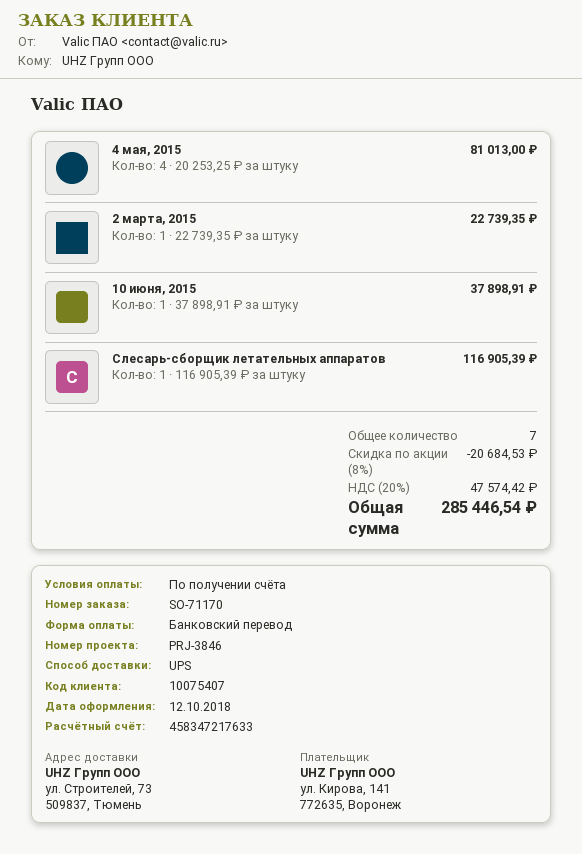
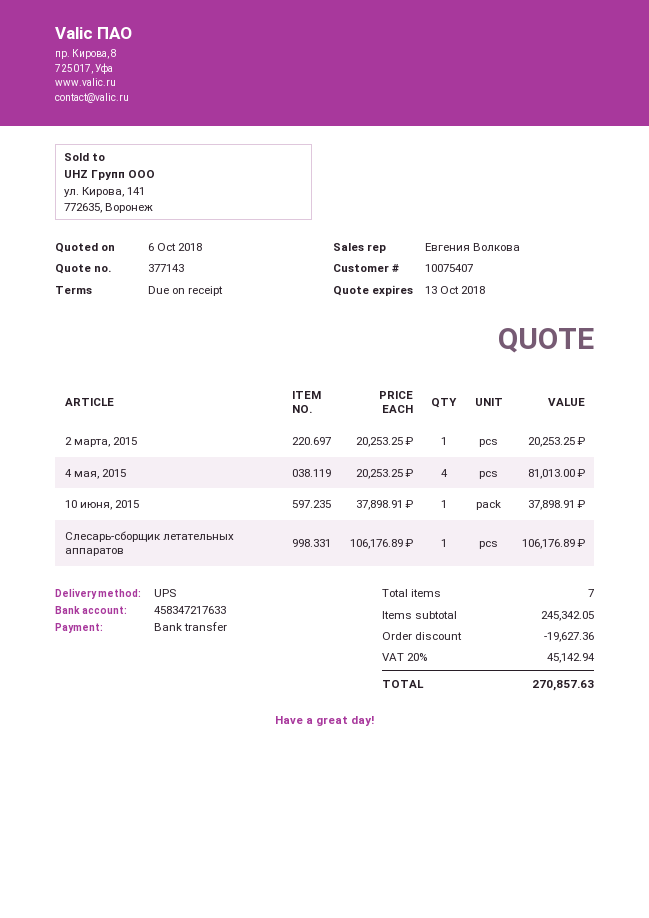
2 марта, 2015: 1 x 22739.35 = 22739.35 -> 1 x 20253.25 = 20253.25
Слесарь-сборщик летательных аппаратов: 1 x 116905.39 = 116905.39 -> 1 x 106176.89 = 106176.89
discount: 20684.53 -> 19627.36
tax: 20% = 47574.42 -> 20% = 45142.94
total: 285446.54 -> 270857.63

